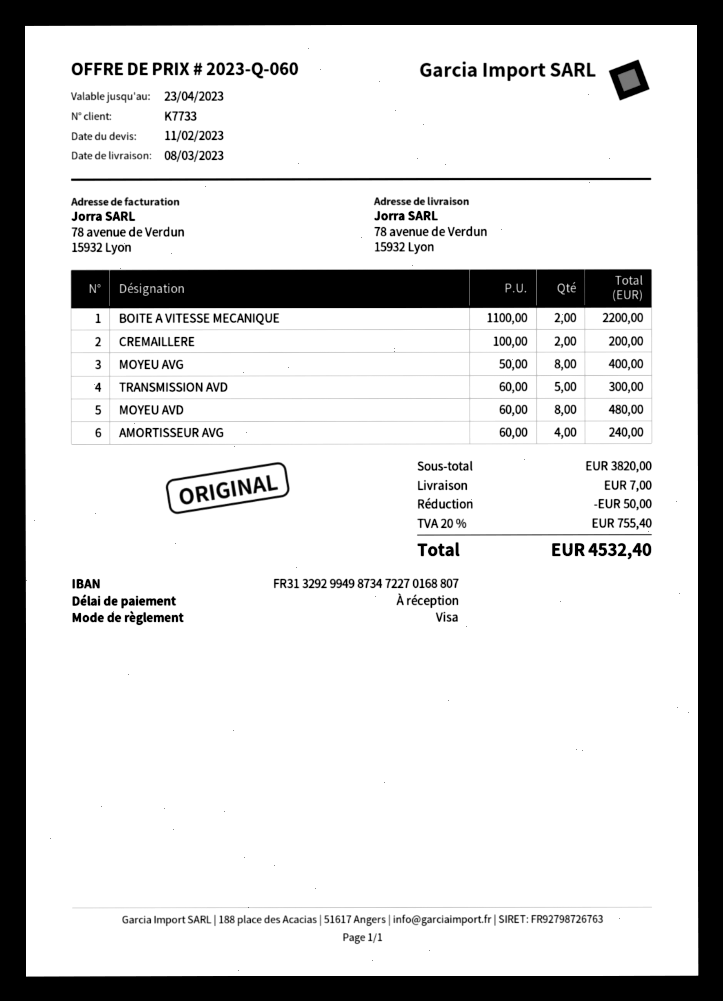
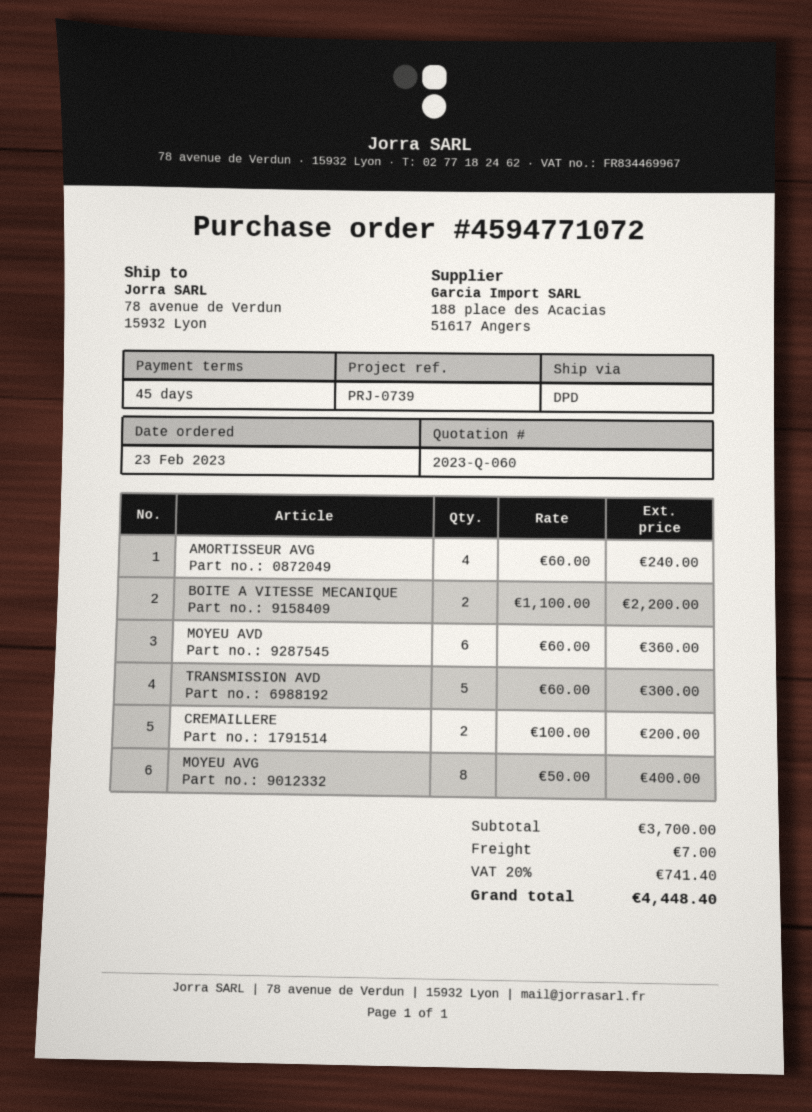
payment terms: on receipt -> 45 days
MOYEU AVD: 8 x 60.00 = 480.00 -> 6 x 60.00 = 360.00
subtotal: 3820.00 -> 3700.00
discount: 50.00 -> none
tax: 20% = 755.40 -> 20% = 741.40
total: 4532.40 -> 4448.40

